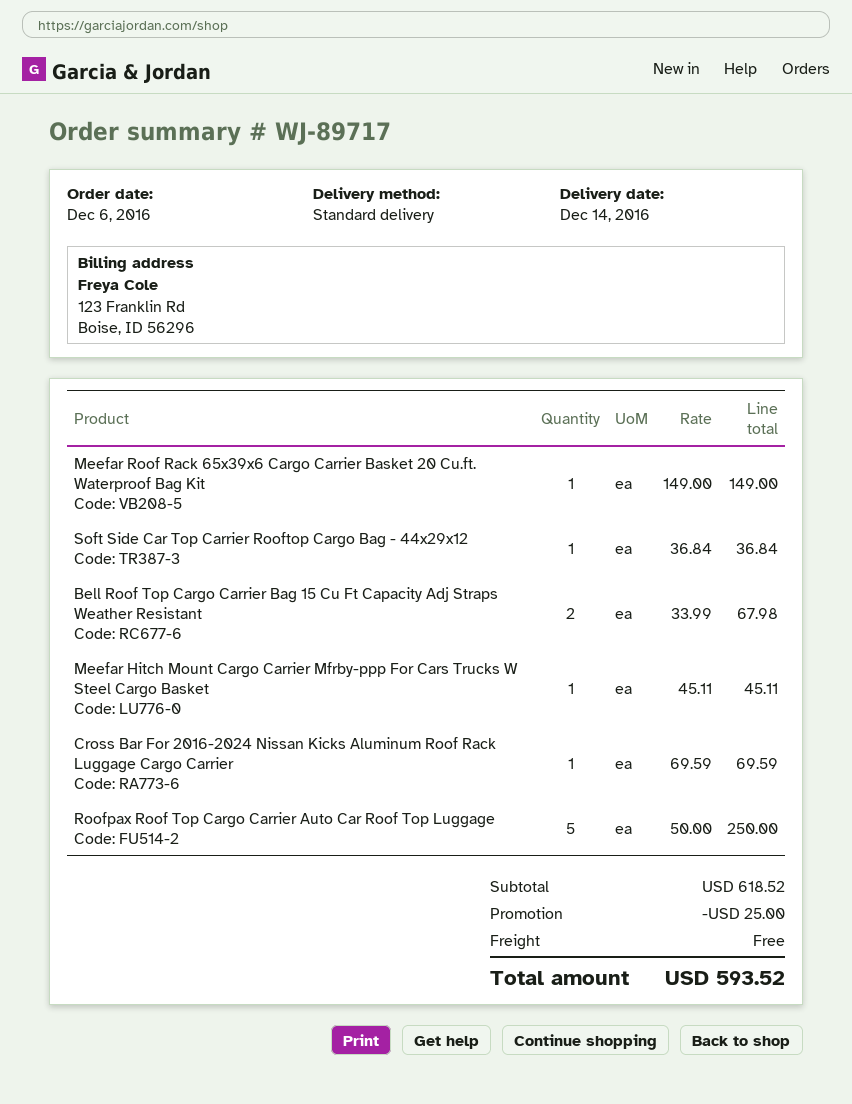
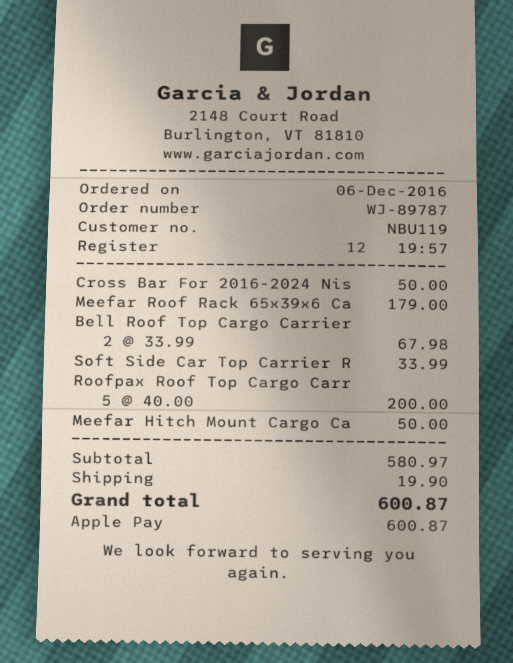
order number: WJ-89717 -> WJ-89787
Meefar Roof Rack 65x39x6 Cargo Carrier Basket 20 Cu.ft. Waterproof Bag Kit: 1 x 149.00 = 149.00 -> 1 x 179.00 = 179.00
Soft Side Car Top Carrier Rooftop Cargo Bag - 44x29x12: 1 x 36.84 = 36.84 -> 1 x 33.99 = 33.99
Meefar Hitch Mount Cargo Carrier Mfrby-ppp For Cars Trucks W Steel Cargo Basket: 1 x 45.11 = 45.11 -> 1 x 50.00 = 50.00
Cross Bar For 2016-2024 Nissan Kicks Aluminum Roof Rack Luggage Cargo Carrier: 1 x 69.59 = 69.59 -> 1 x 50.00 = 50.00
Roofpax Roof Top Cargo Carrier Auto Car Roof Top Luggage: 5 x 50.00 = 250.00 -> 5 x 40.00 = 200.00
subtotal: 618.52 -> 580.97
discount: 25.00 -> none
shipping: 0.00 -> 19.90
total: 593.52 -> 600.87

